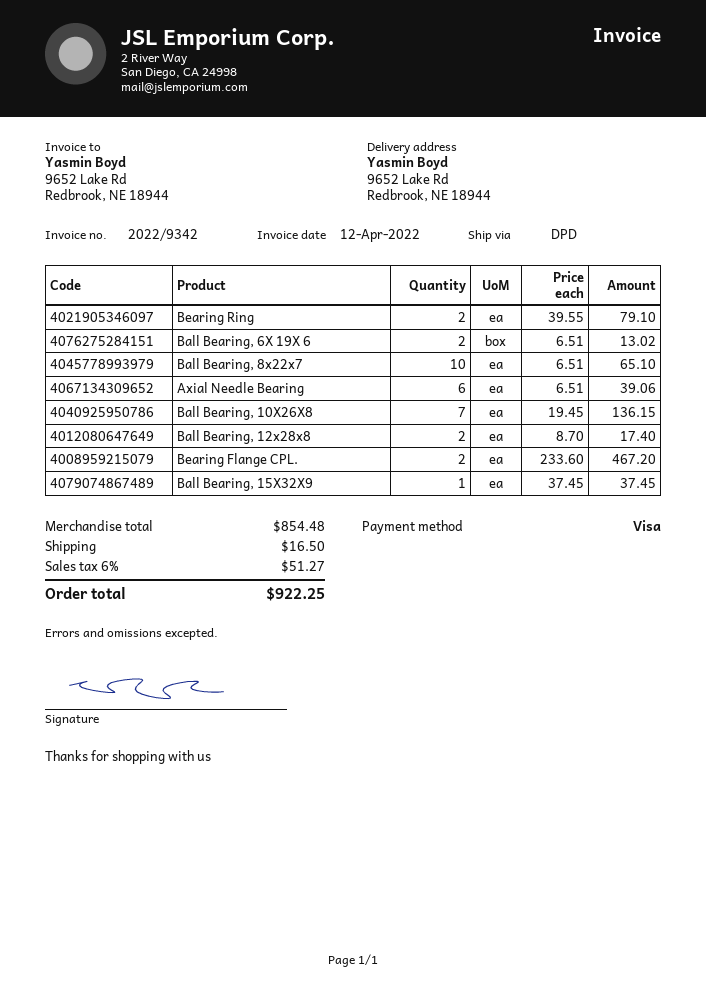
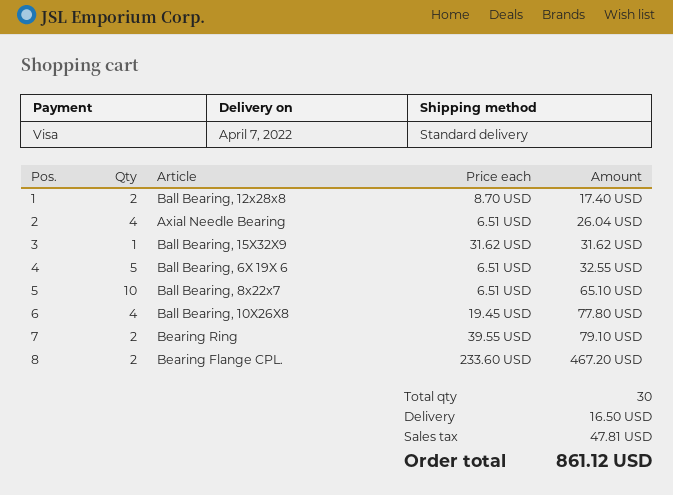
shipping method: DPD -> standard
Ball Bearing, 6X 19X 6: 2 x 6.51 = 13.02 -> 5 x 6.51 = 32.55
Axial Needle Bearing: 6 x 6.51 = 39.06 -> 4 x 6.51 = 26.04
Ball Bearing, 10X26X8: 7 x 19.45 = 136.15 -> 4 x 19.45 = 77.80
Ball Bearing, 15X32X9: 1 x 37.45 = 37.45 -> 1 x 31.62 = 31.62
tax: 51.27 -> 47.81
total: 922.25 -> 861.12

